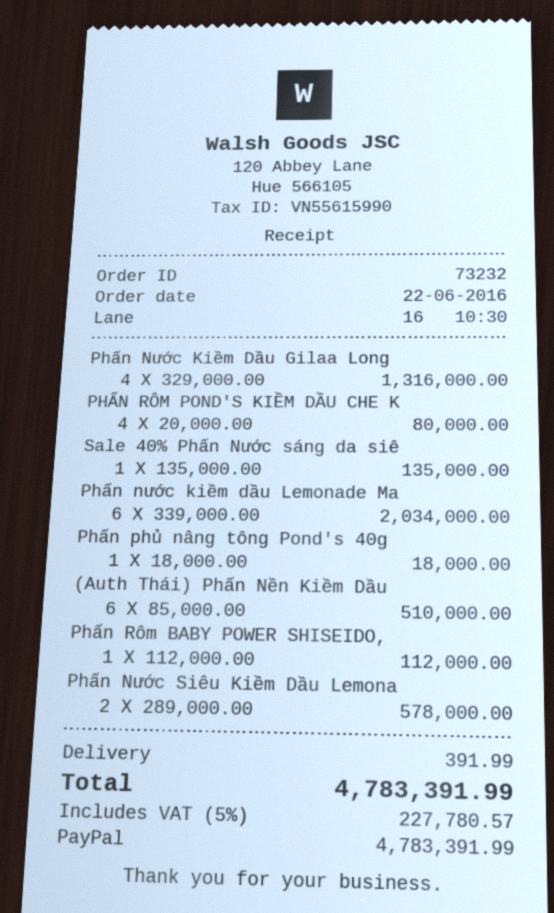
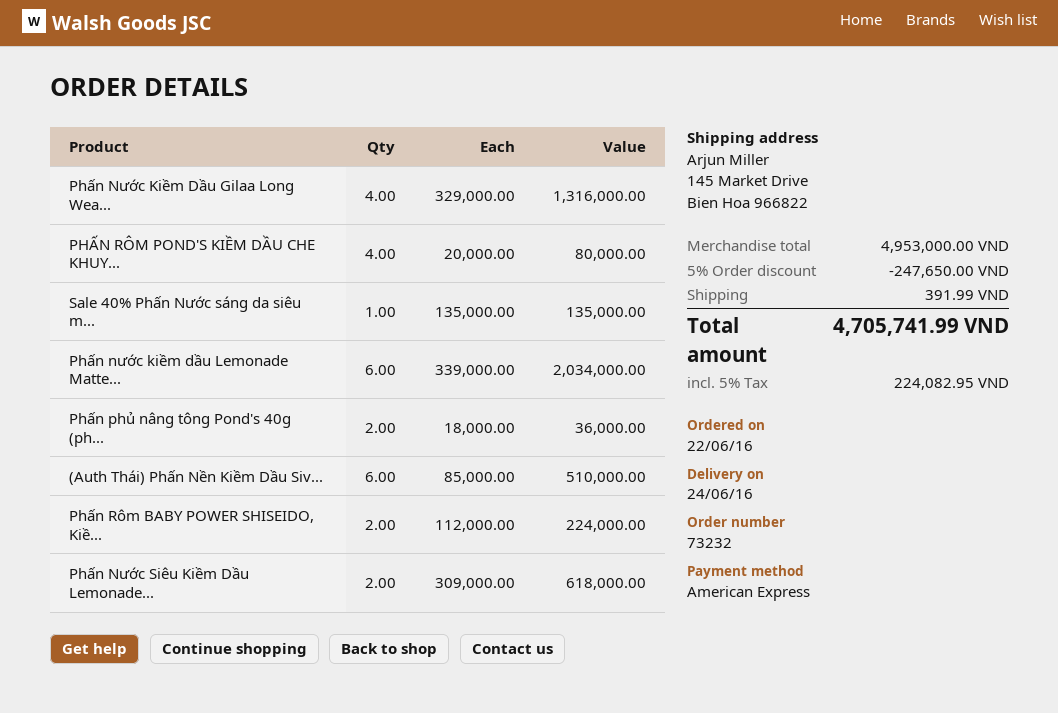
payment method: PayPal -> American Express
Phấn phủ nâng tông Pond's 40g: 1 x 18000.00 = 18000.00 -> 2 x 18000.00 = 36000.00
Phấn Rôm BABY POWER SHISEIDO,: 1 x 112000.00 = 112000.00 -> 2 x 112000.00 = 224000.00
Phấn Nước Siêu Kiềm Dầu Lemona: 2 x 289000.00 = 578000.00 -> 2 x 309000.00 = 618000.00
discount: none -> 5% = 247650.00
tax: 5% = 227780.57 -> 5% = 224082.95
total: 4783391.99 -> 4705741.99

